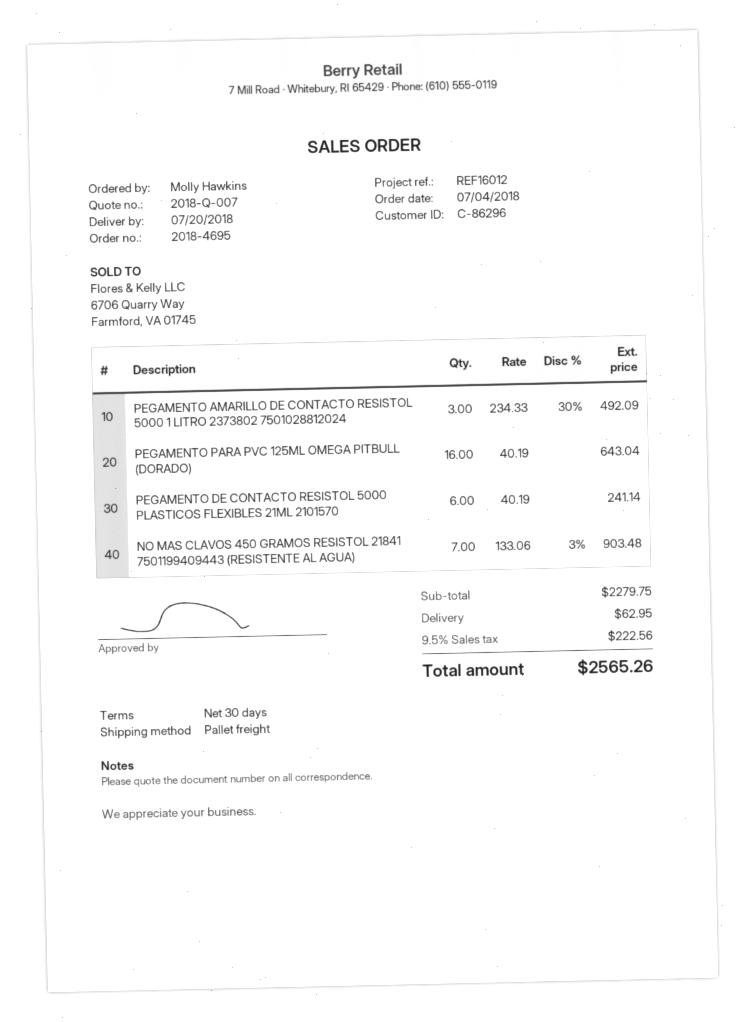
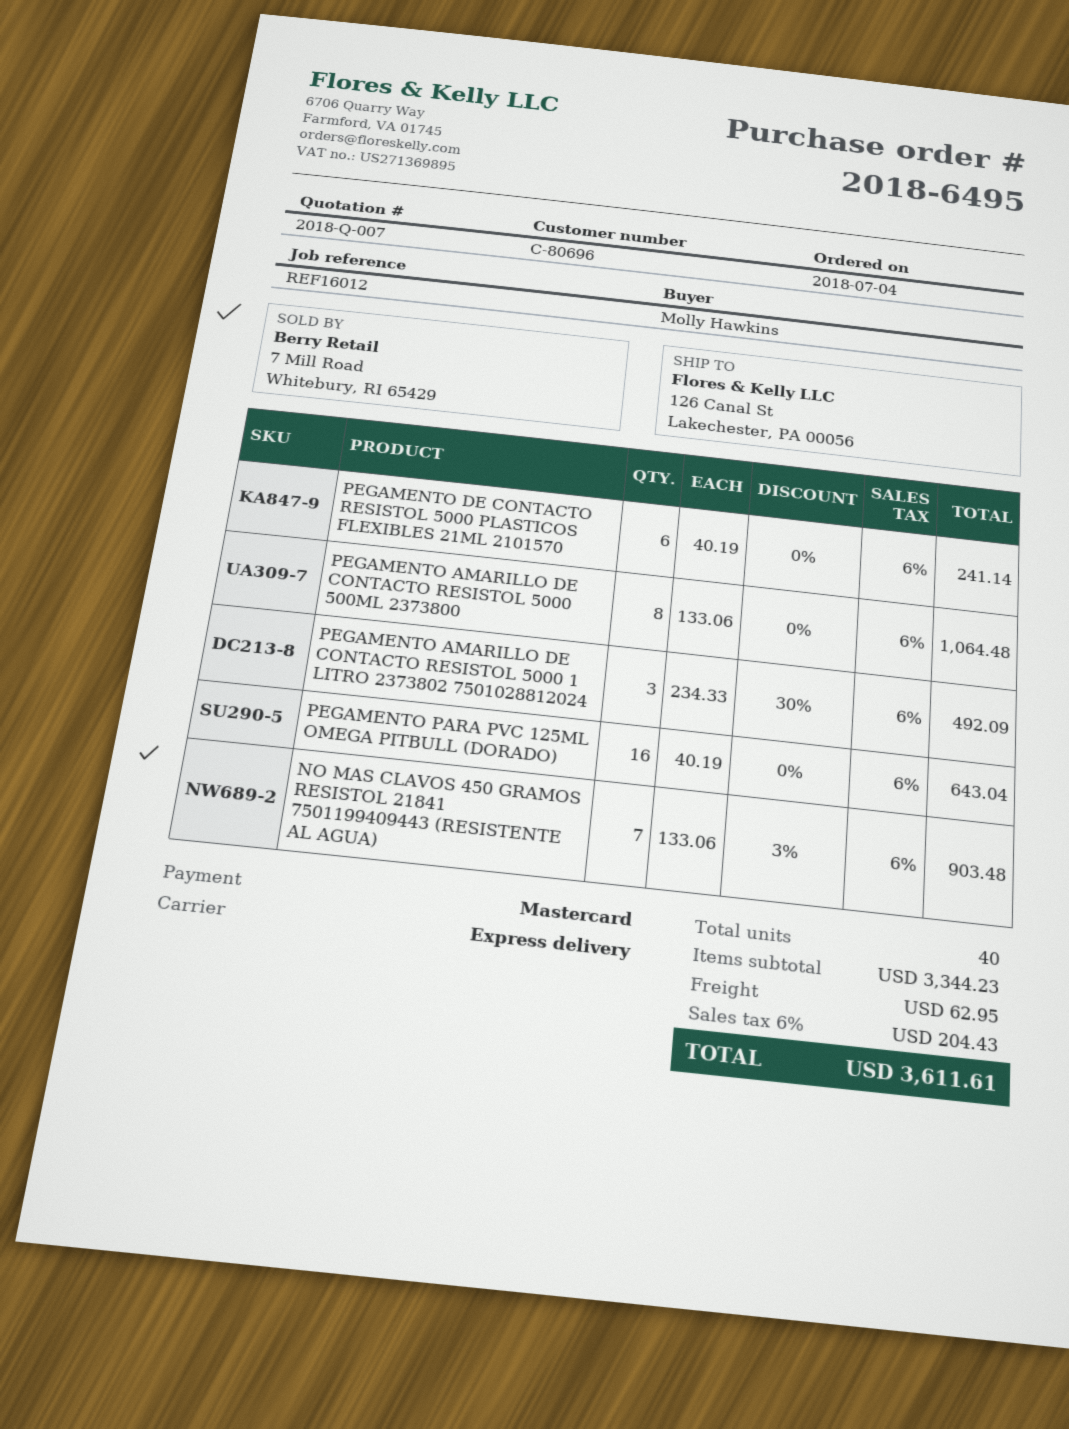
order number: 2018-4695 -> 2018-6495
customer number: C-86296 -> C-80696
shipping method: pallet freight -> express
PEGAMENTO AMARILLO DE CONTACTO RESISTOL 5000 500ML 2373800: none -> 8 x 133.06 = 1064.48
subtotal: 2279.75 -> 3344.23
tax: 9.5% = 222.56 -> 6% = 204.43
total: 2565.26 -> 3611.61

